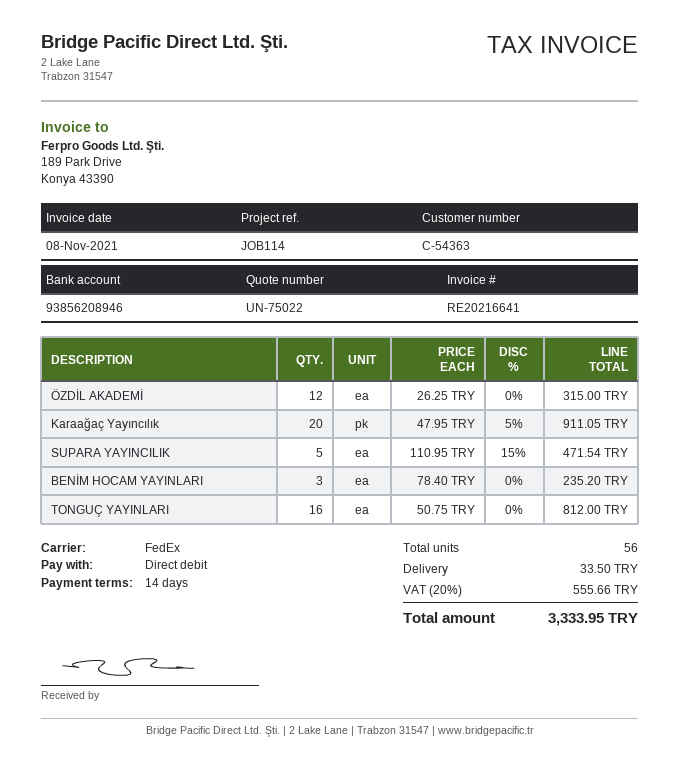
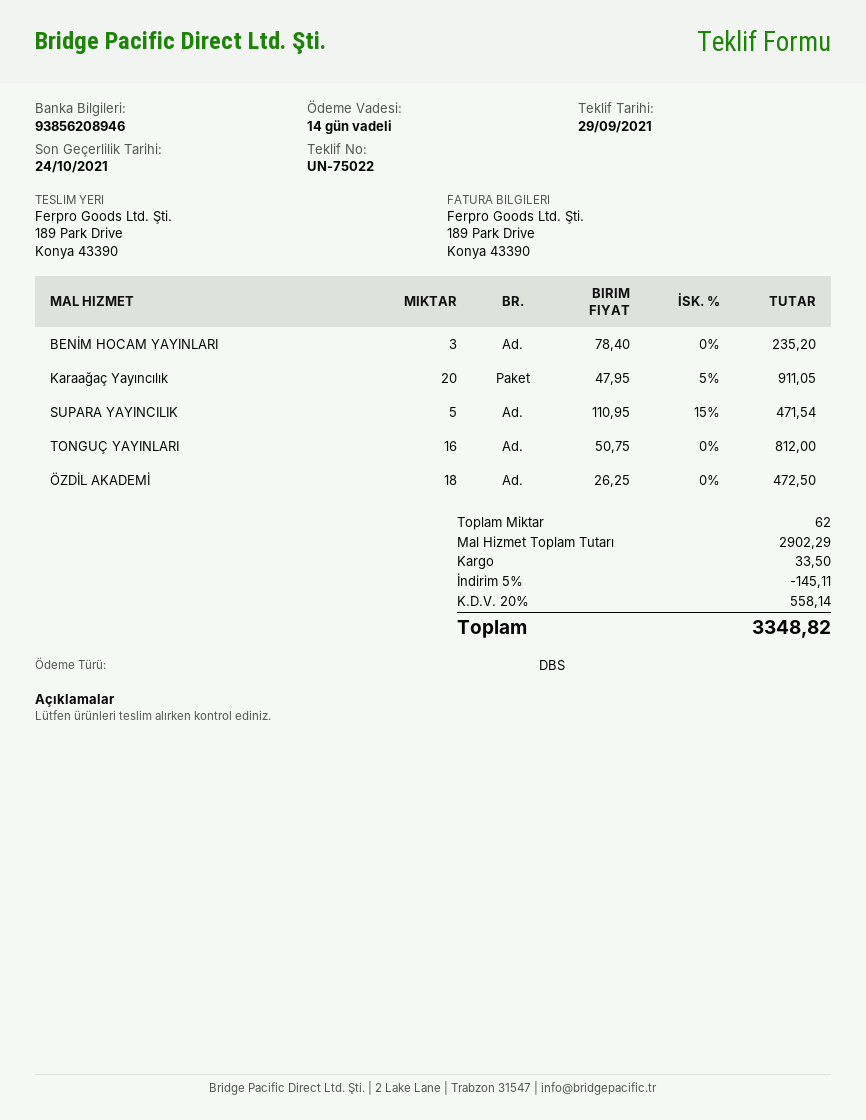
ÖZDİL AKADEMİ: 12 x 26.25 = 315.00 -> 18 x 26.25 = 472.50
total quantity: 56 -> 62
discount: none -> 5% = 145.11
tax: 20% = 555.66 -> 20% = 558.14
total: 3333.95 -> 3348.82

